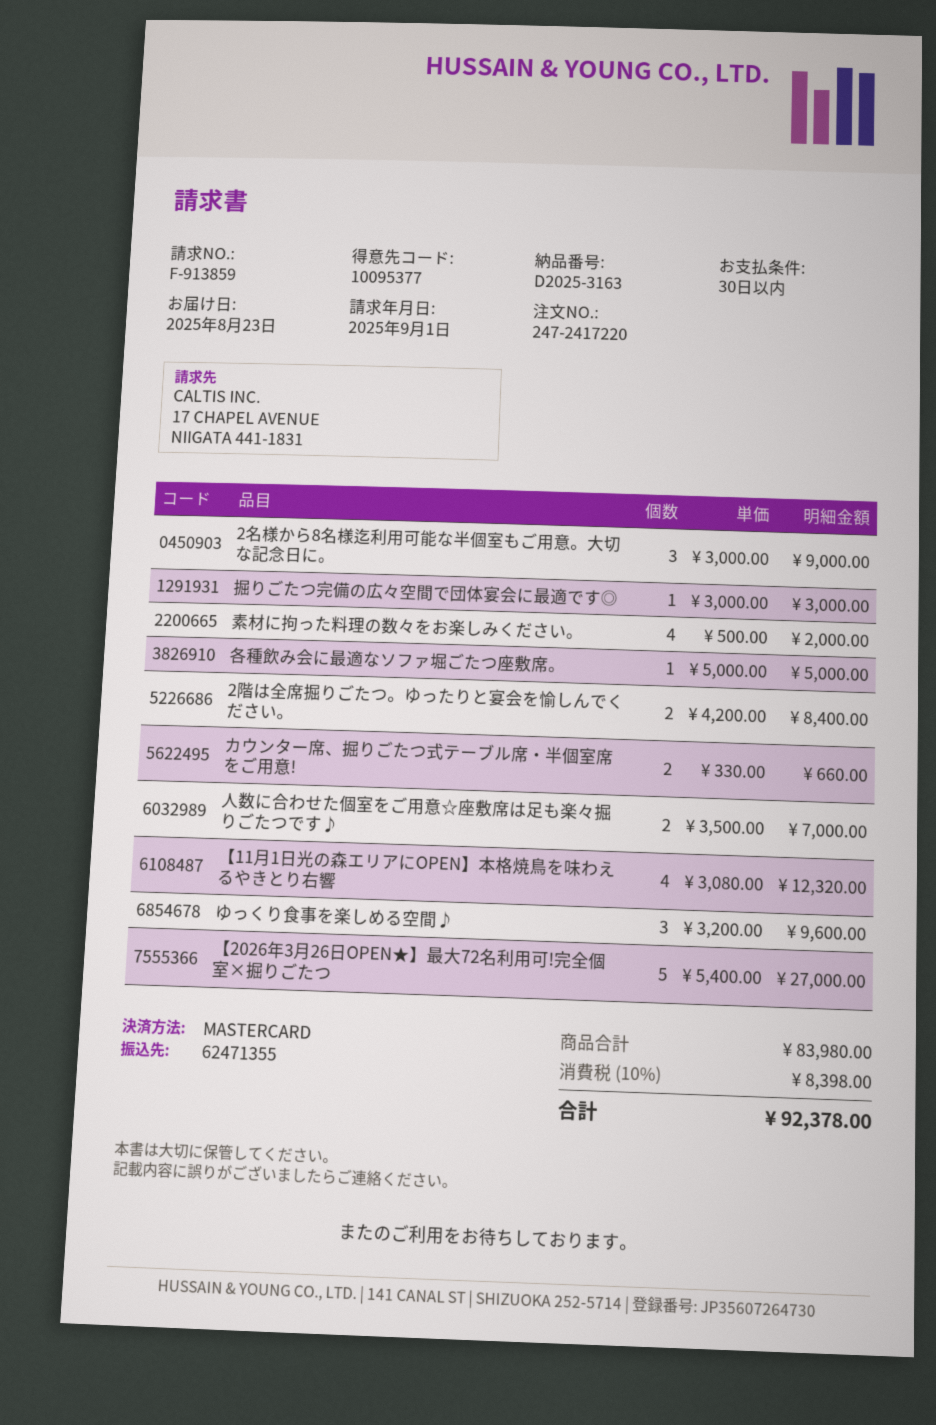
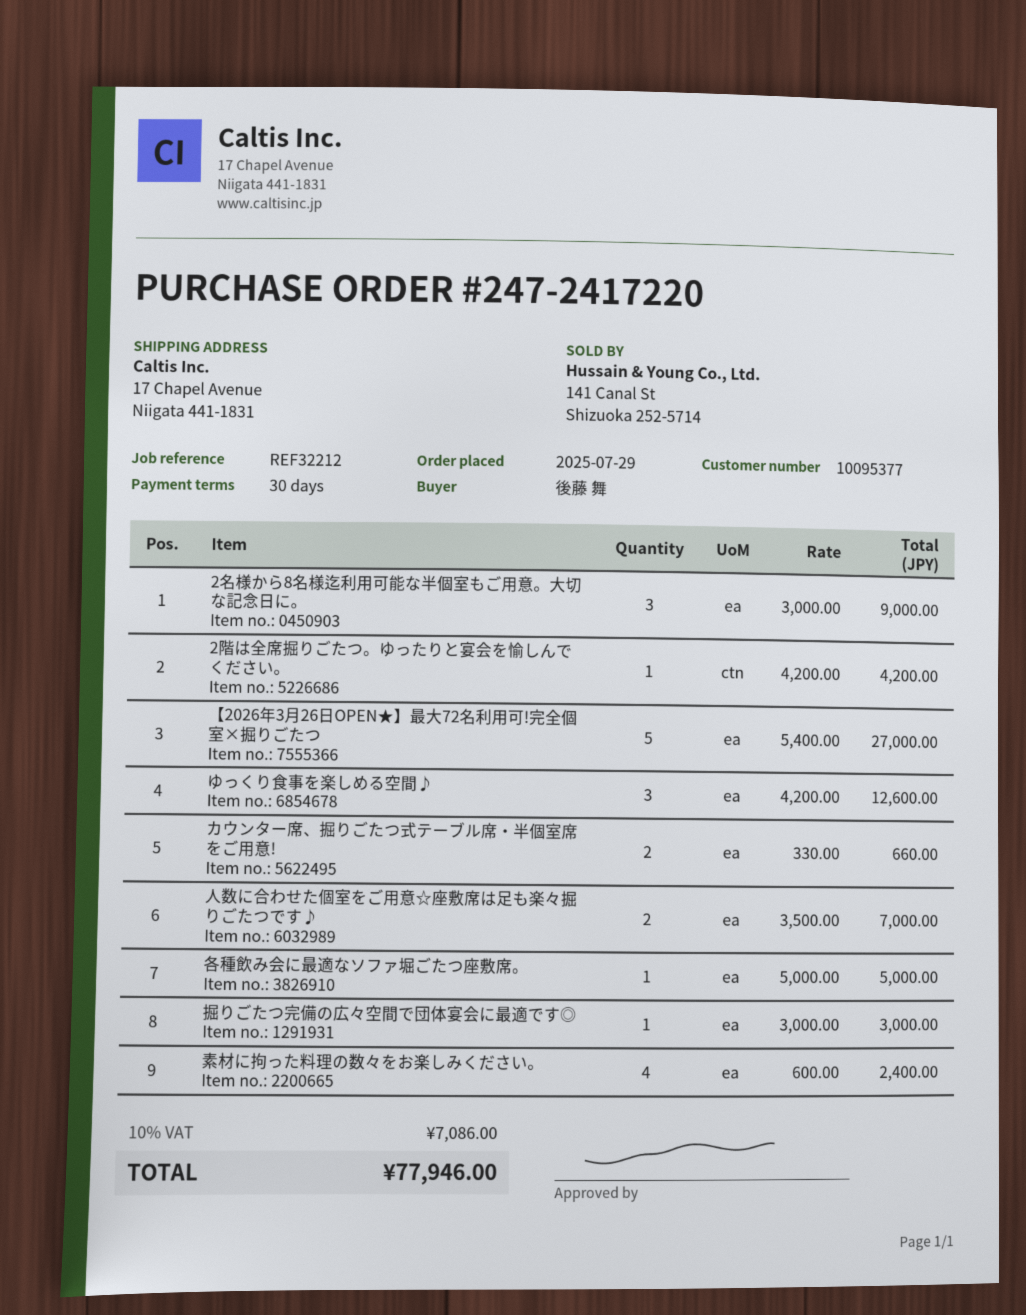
素材に拘った料理の数々をお楽しみください。: 4 x 500.00 = 2000.00 -> 4 x 600.00 = 2400.00
2階は全席掘りごたつ。ゆったりと宴会を愉しんでください。: 2 x 4200.00 = 8400.00 -> 1 x 4200.00 = 4200.00
【11月1日光の森エリアにOPEN】本格焼鳥を味わえるやきとり右響: 4 x 3080.00 = 12320.00 -> none
ゆっくり食事を楽しめる空間♪: 3 x 3200.00 = 9600.00 -> 3 x 4200.00 = 12600.00
tax: 10% = 8398.00 -> 10% = 7086.00
total: 92378.00 -> 77946.00

